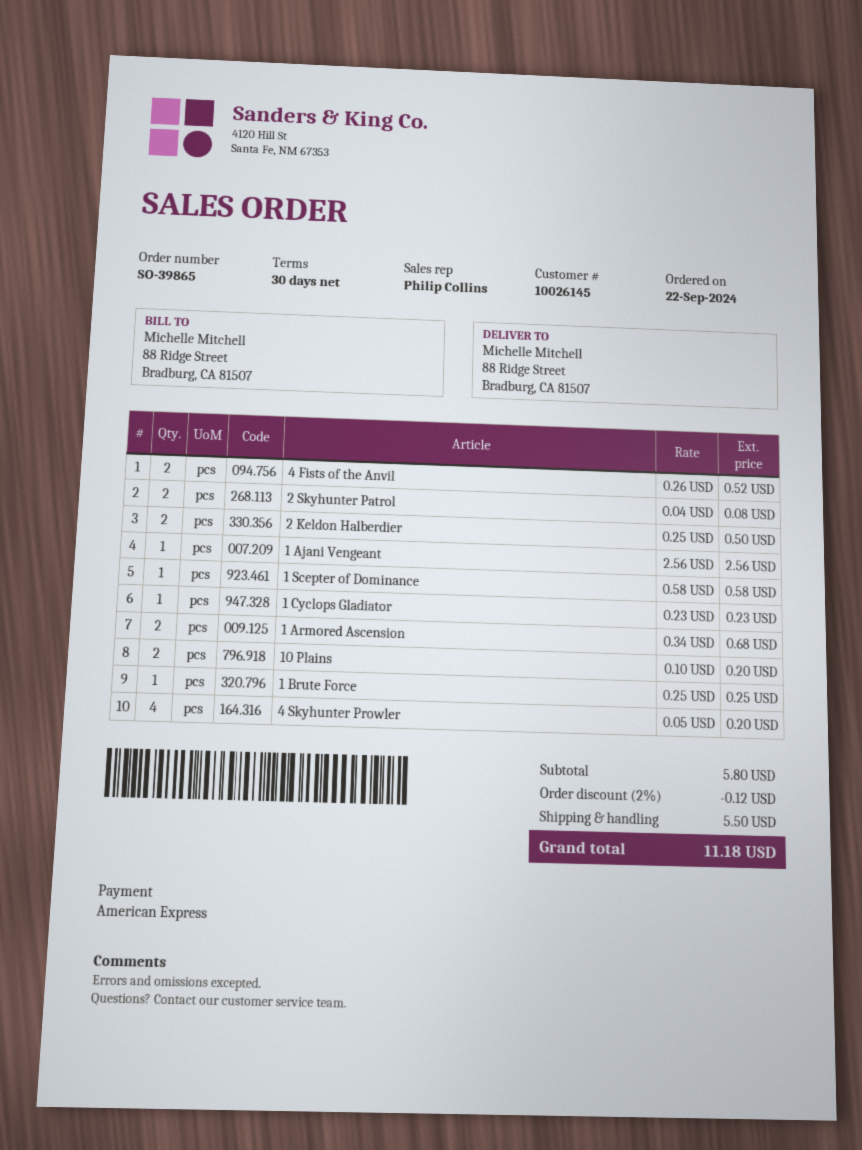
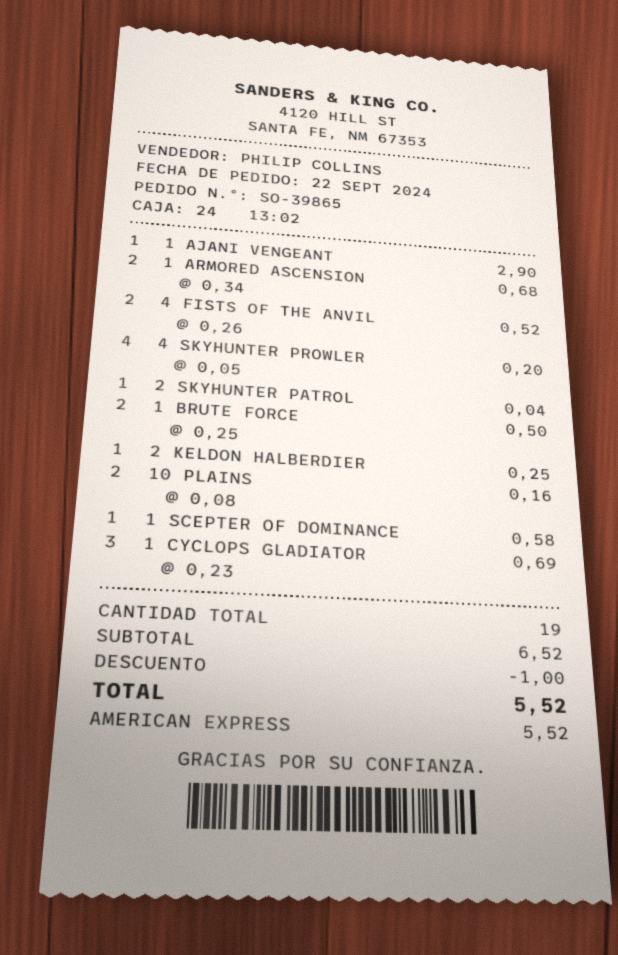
2 Skyhunter Patrol: 2 x 0.04 = 0.08 -> 1 x 0.04 = 0.04
2 Keldon Halberdier: 2 x 0.25 = 0.50 -> 1 x 0.25 = 0.25
1 Ajani Vengeant: 1 x 2.56 = 2.56 -> 1 x 2.90 = 2.90
1 Cyclops Gladiator: 1 x 0.23 = 0.23 -> 3 x 0.23 = 0.69
10 Plains: 2 x 0.10 = 0.20 -> 2 x 0.08 = 0.16
1 Brute Force: 1 x 0.25 = 0.25 -> 2 x 0.25 = 0.50
subtotal: 5.80 -> 6.52
discount: 0.12 -> 1.00
shipping: 5.50 -> none
total: 11.18 -> 5.52

